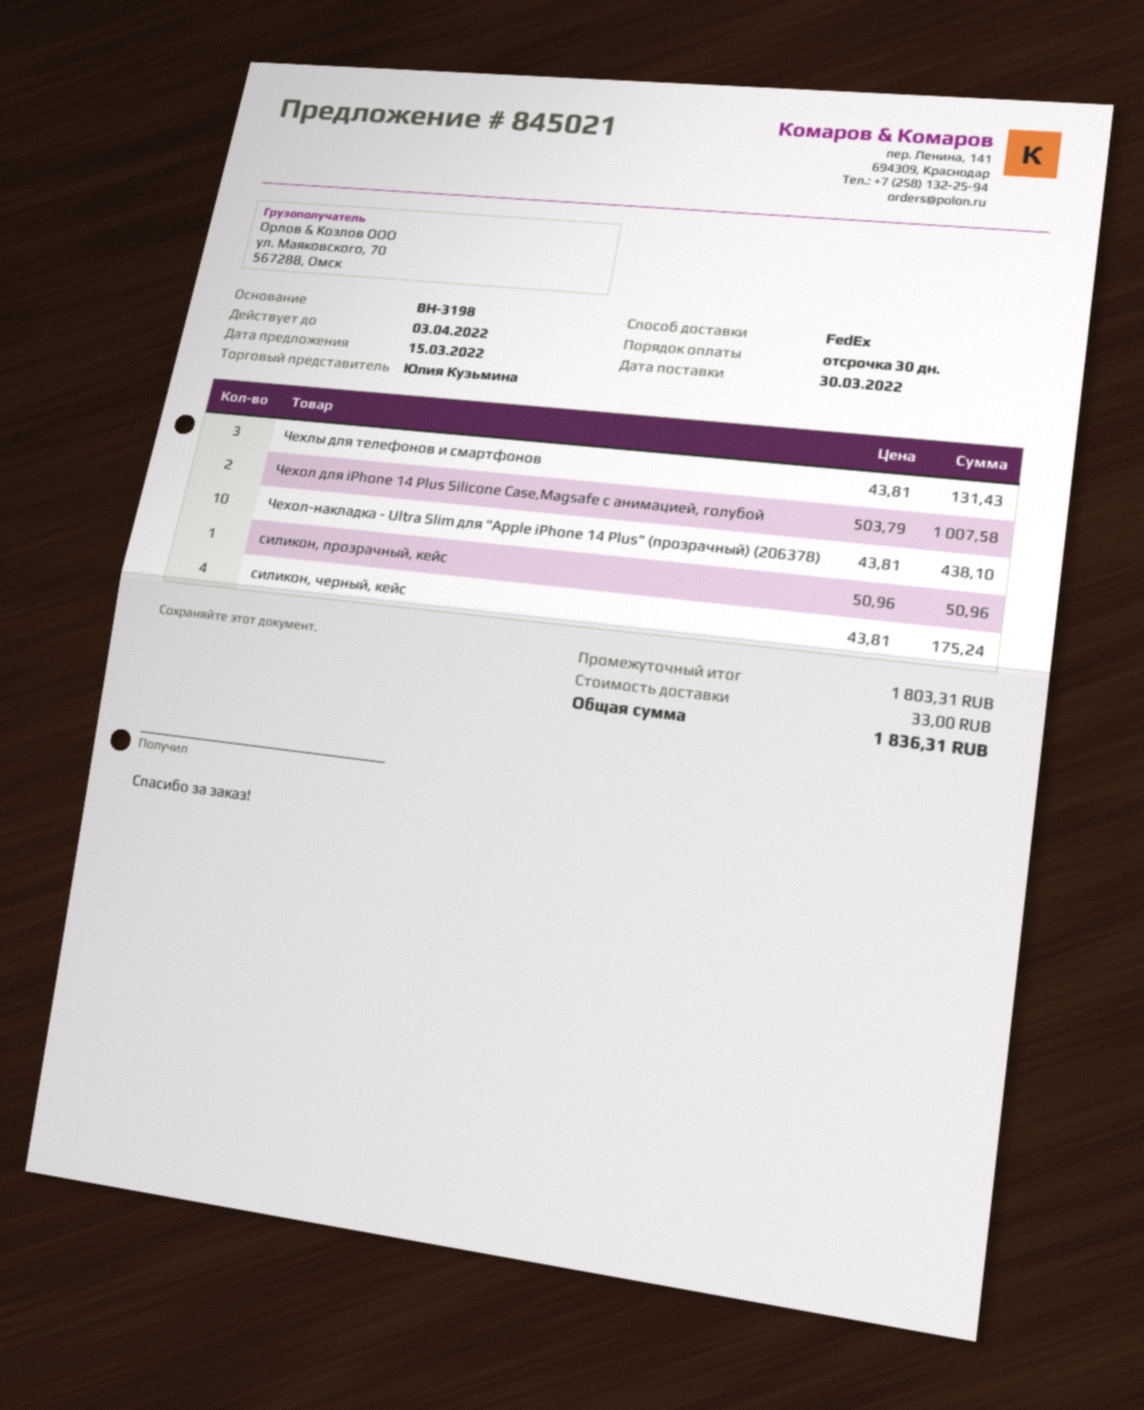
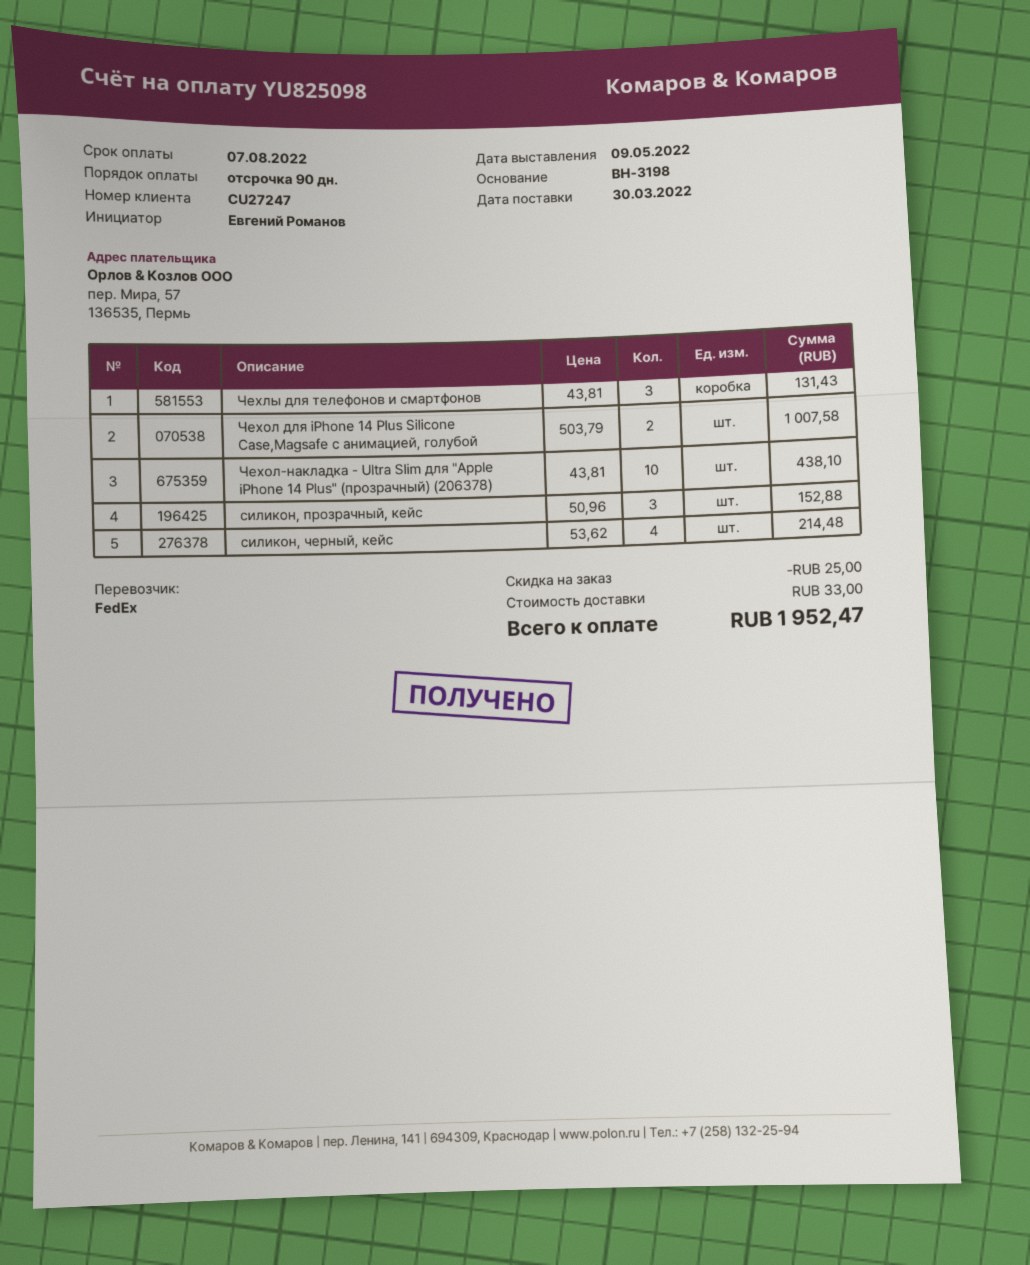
payment terms: 30 days -> 90 days
силикон, прозрачный, кейс: 1 x 50.96 = 50.96 -> 3 x 50.96 = 152.88
силикон, черный, кейс: 4 x 43.81 = 175.24 -> 4 x 53.62 = 214.48
discount: none -> 25.00
total: 1836.31 -> 1952.47

